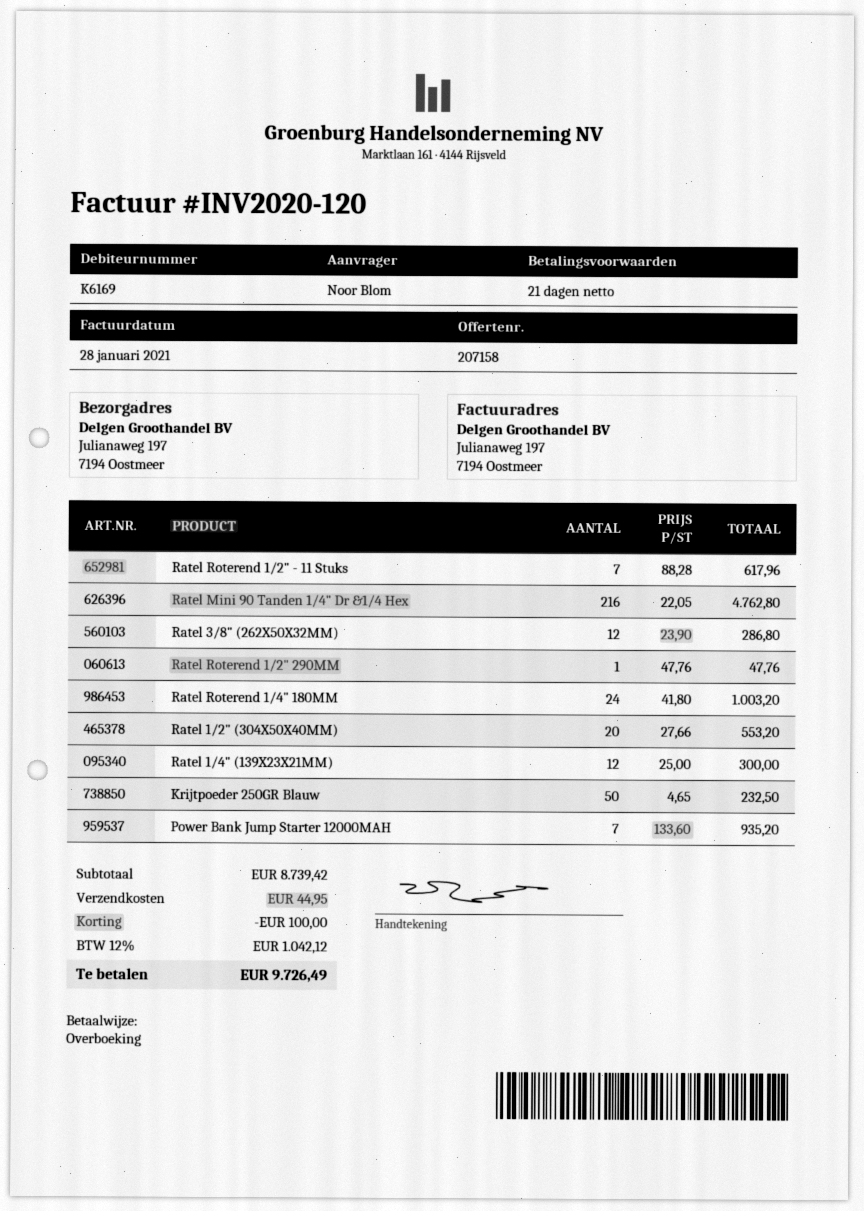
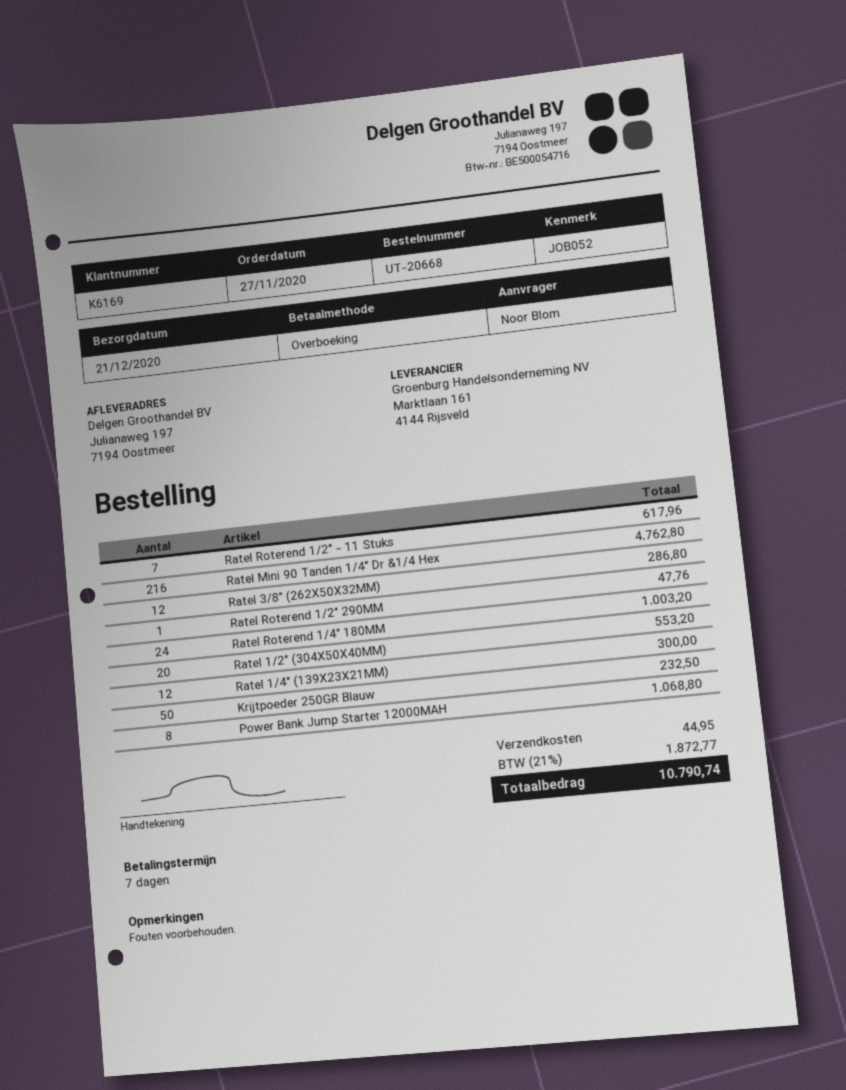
payment terms: 21 days -> 7 days
Power Bank Jump Starter 12000MAH: 7 for 935.20 -> 8 for 1068.80
discount: 100.00 -> none
tax: 12% = 1042.12 -> 21% = 1872.77
total: 9726.49 -> 10790.74

